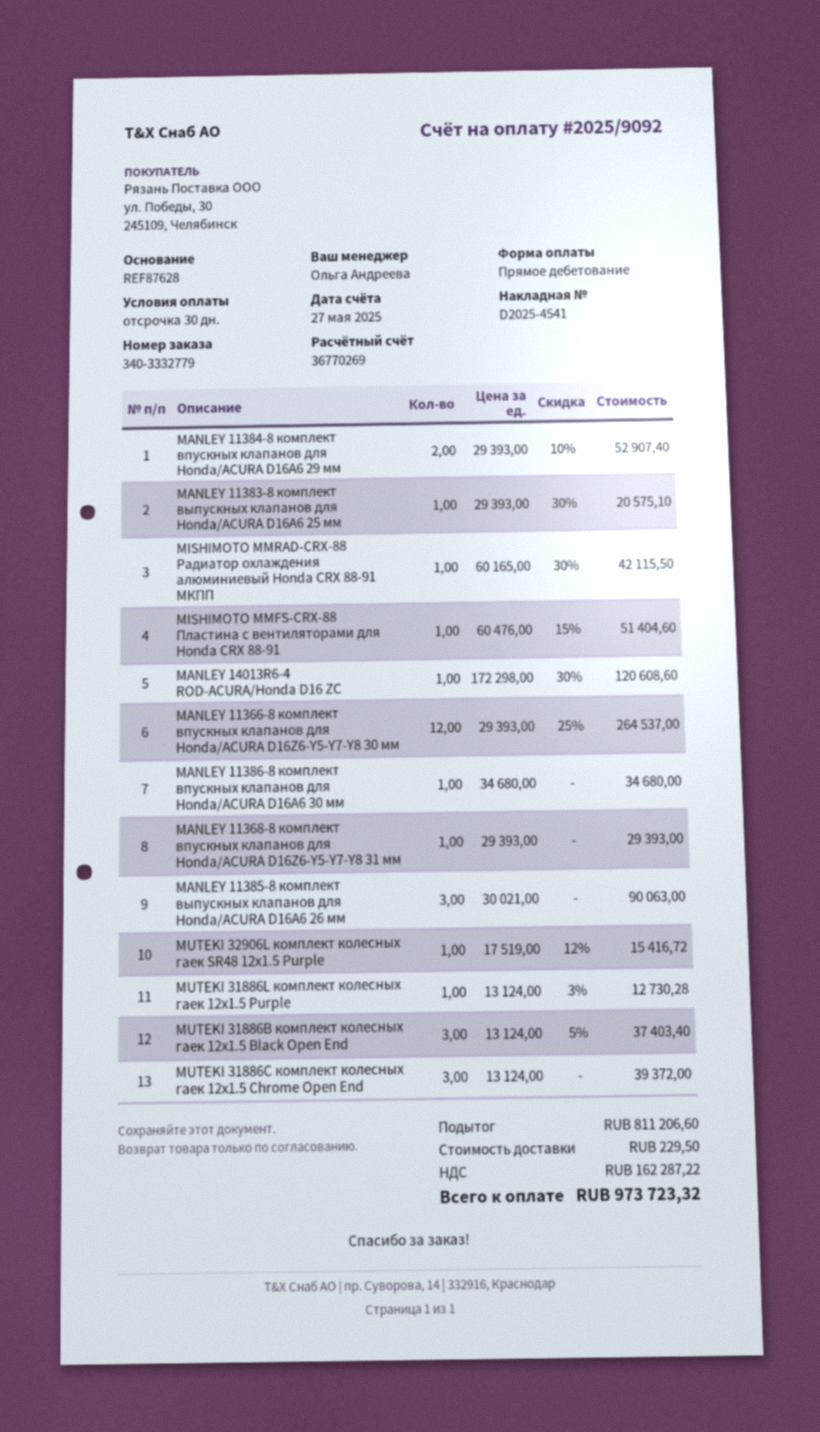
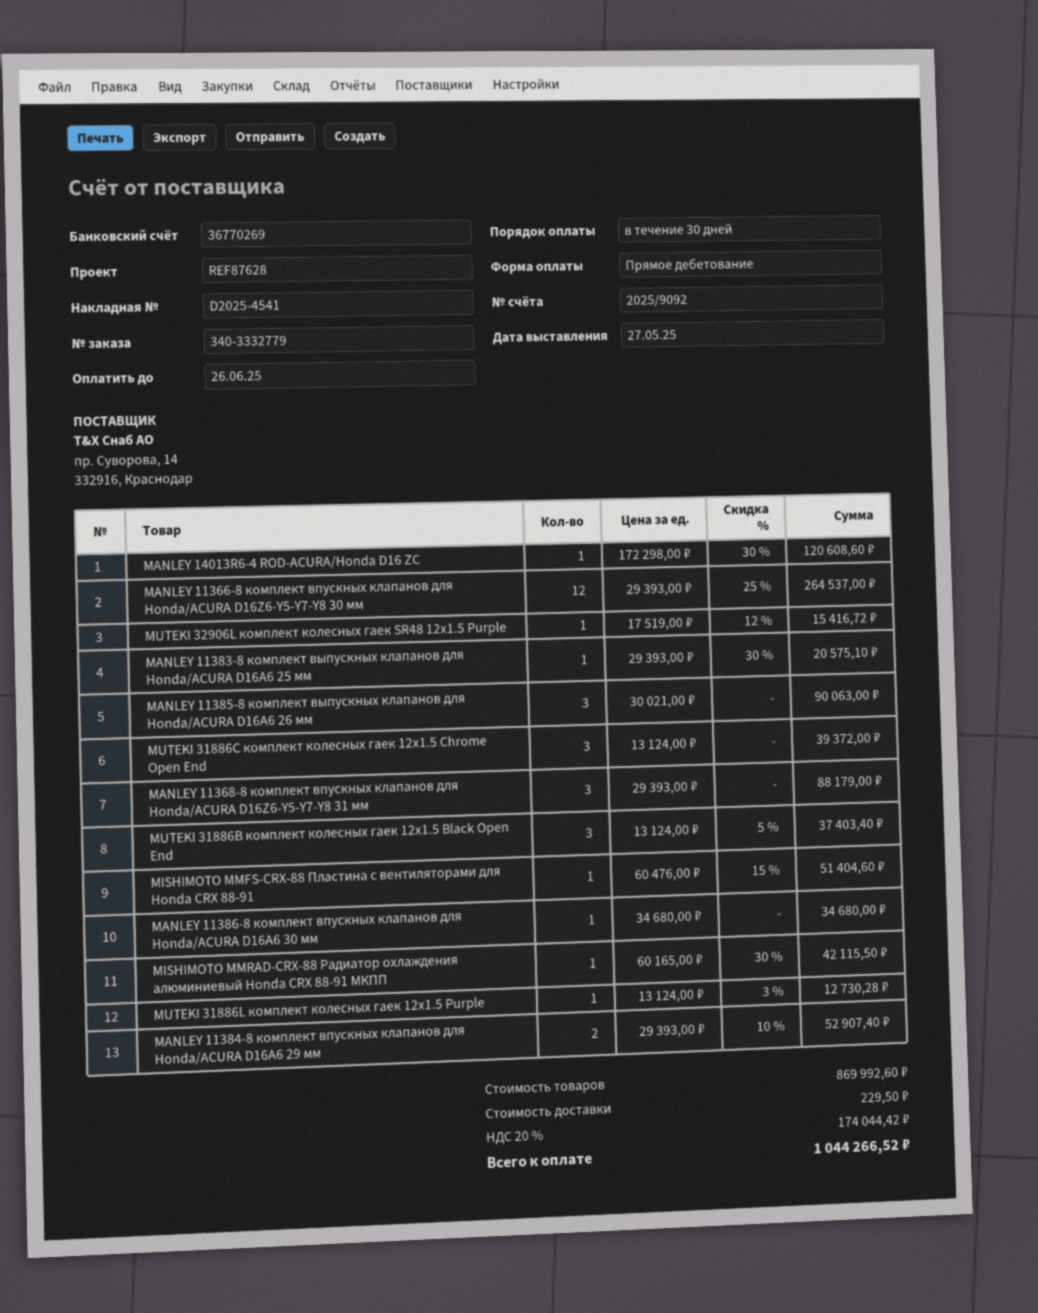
MANLEY 11368-8 комплект впускных клапанов для Honda/ACURA D16Z6-Y5-Y7-Y8 31 мм: 1 x 29393.00 = 29393.00 -> 3 x 29393.00 = 88179.00
subtotal: 811206.60 -> 869992.60
tax: 162287.22 -> 174044.42
total: 973723.32 -> 1044266.52

